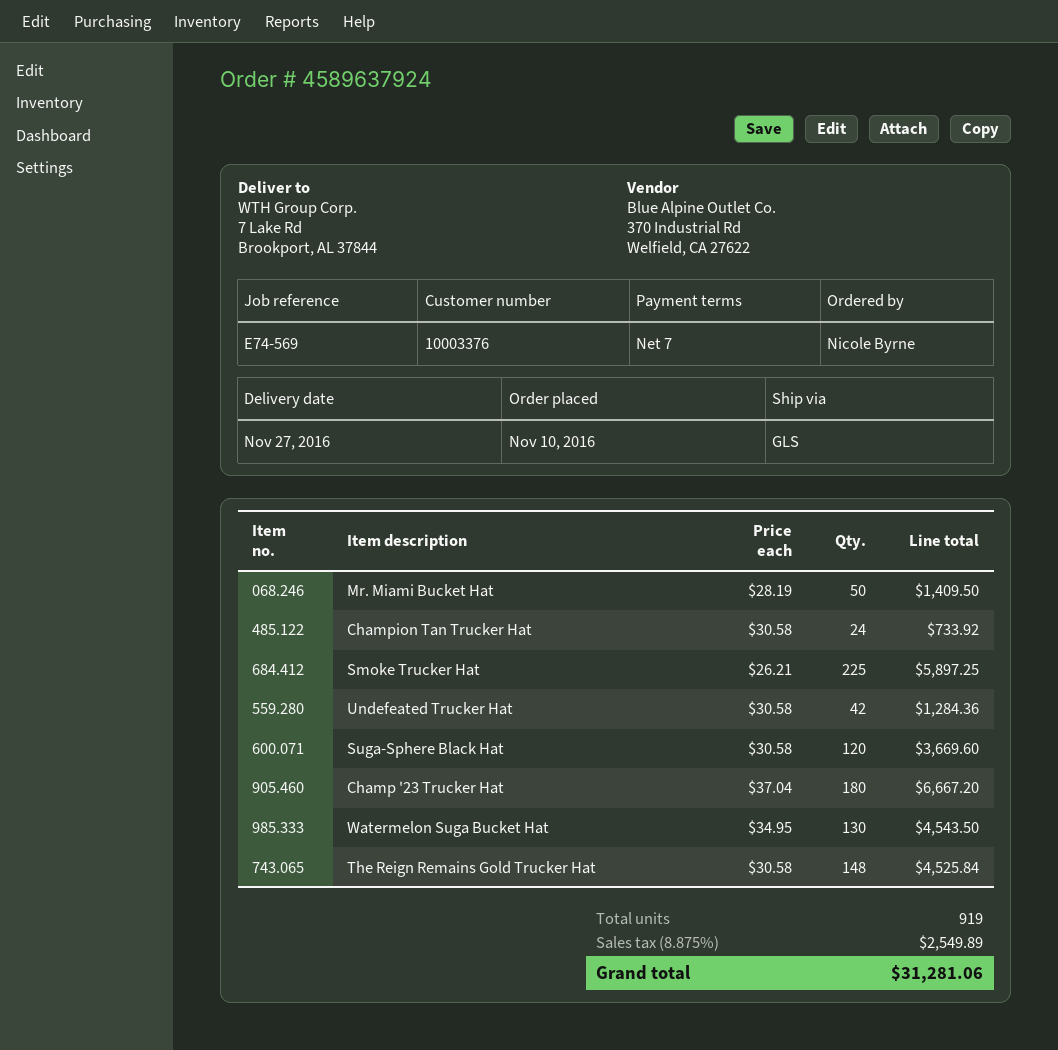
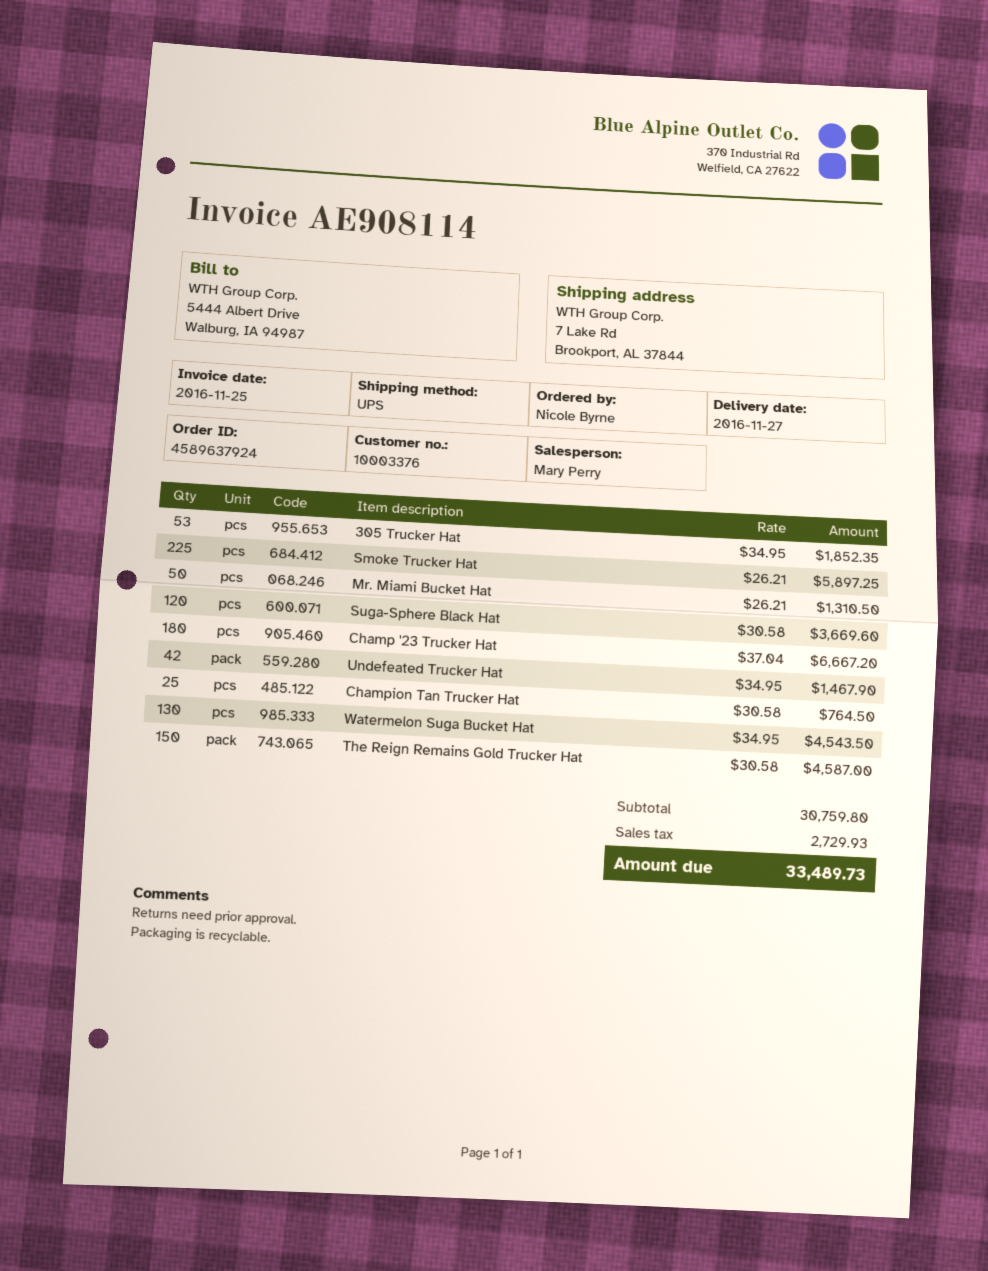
shipping method: GLS -> UPS
Mr. Miami Bucket Hat: 50 x 28.19 = 1409.50 -> 50 x 26.21 = 1310.50
Champion Tan Trucker Hat: 24 x 30.58 = 733.92 -> 25 x 30.58 = 764.50
Undefeated Trucker Hat: 42 x 30.58 = 1284.36 -> 42 x 34.95 = 1467.90
The Reign Remains Gold Trucker Hat: 148 x 30.58 = 4525.84 -> 150 x 30.58 = 4587.00
305 Trucker Hat: none -> 53 x 34.95 = 1852.35
tax: 2549.89 -> 2729.93
total: 31281.06 -> 33489.73

